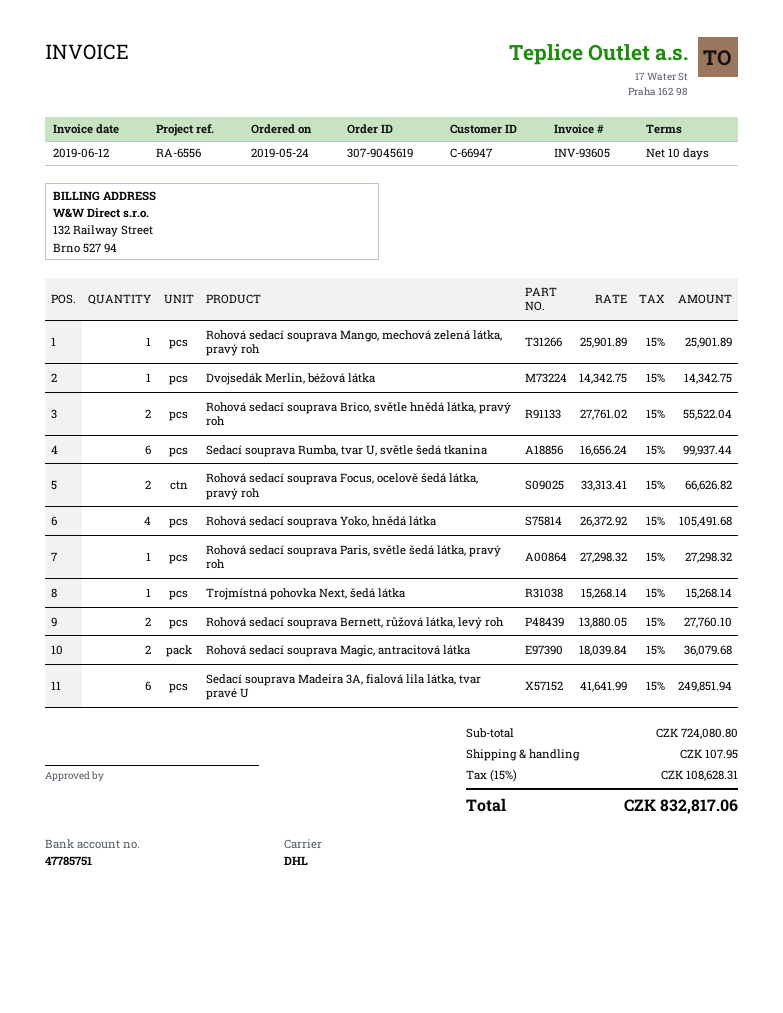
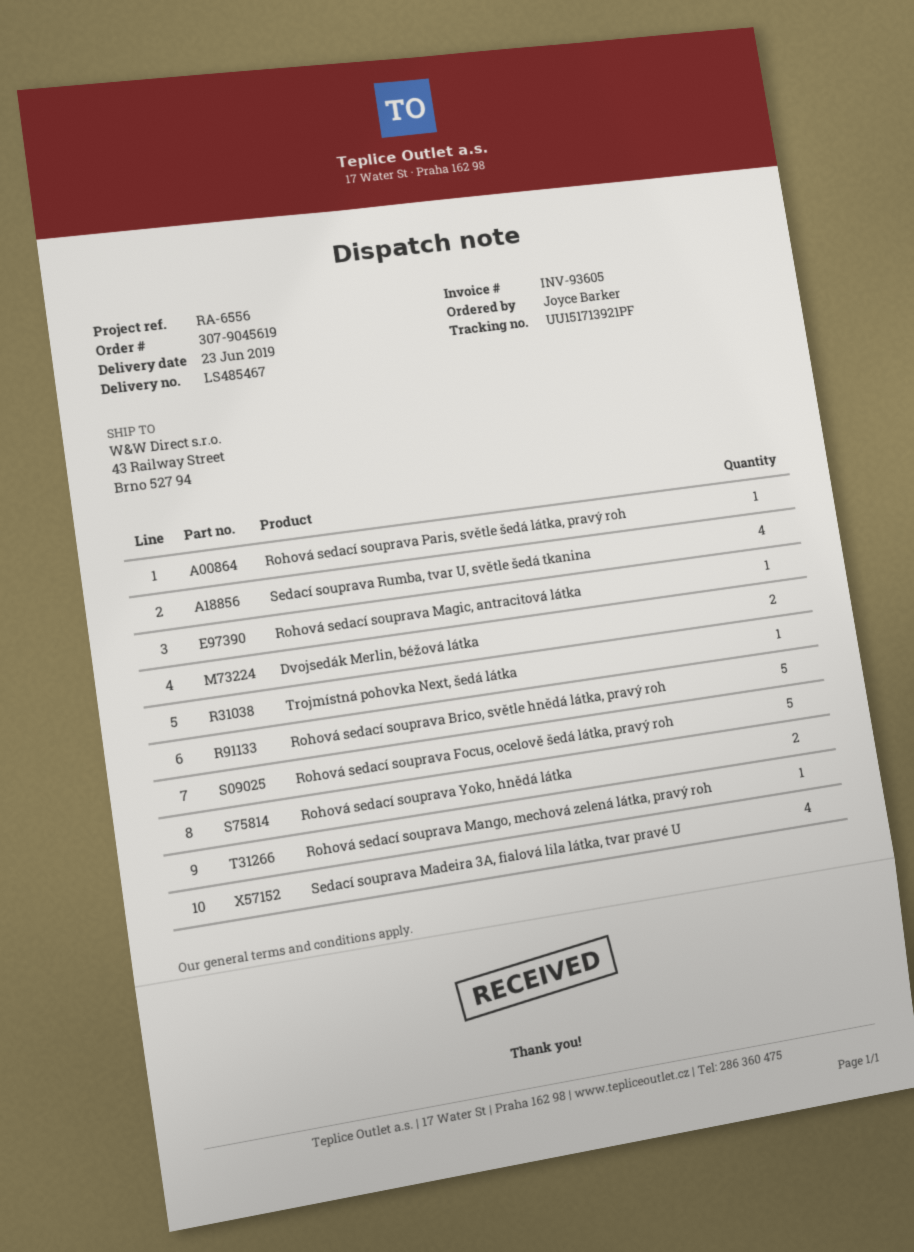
Dvojsedák Merlin, béžová látka: 1 -> 2
Rohová sedací souprava Brico, světle hnědá látka, pravý roh: 2 -> 5
Sedací souprava Rumba, tvar U, světle šedá tkanina: 6 -> 4
Rohová sedací souprava Focus, ocelově šedá látka, pravý roh: 2 -> 5
Rohová sedací souprava Yoko, hnědá látka: 4 -> 2
Rohová sedací souprava Bernett, růžová látka, levý roh: 2 -> none
Rohová sedací souprava Magic, antracitová látka: 2 -> 1
Sedací souprava Madeira 3A, fialová lila látka, tvar pravé U: 6 -> 4

